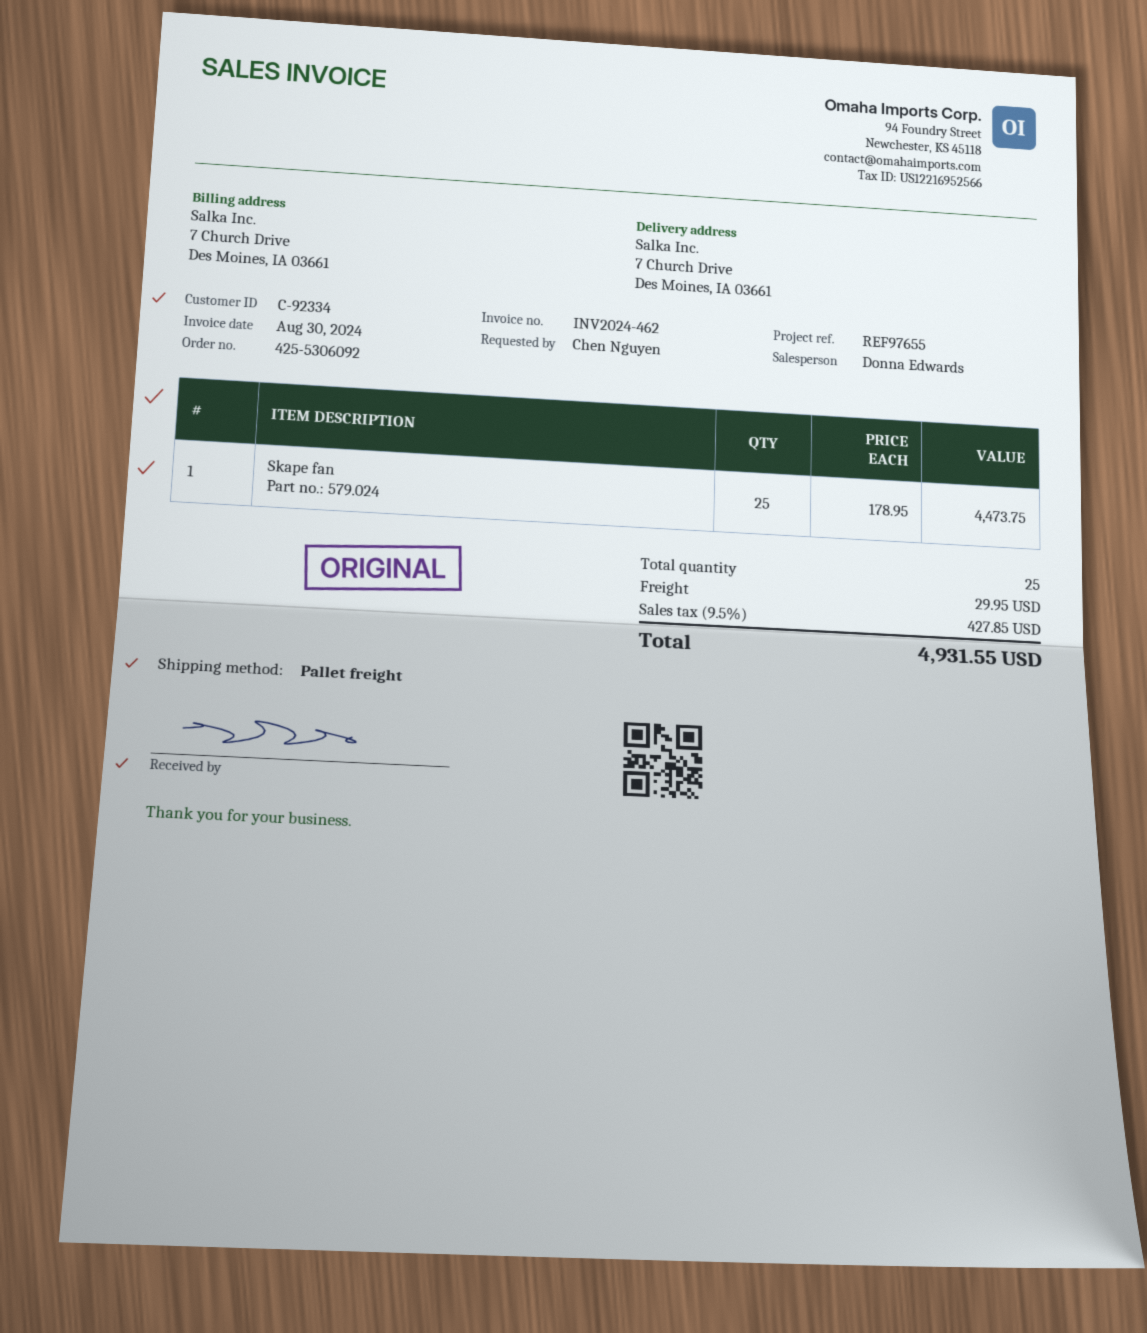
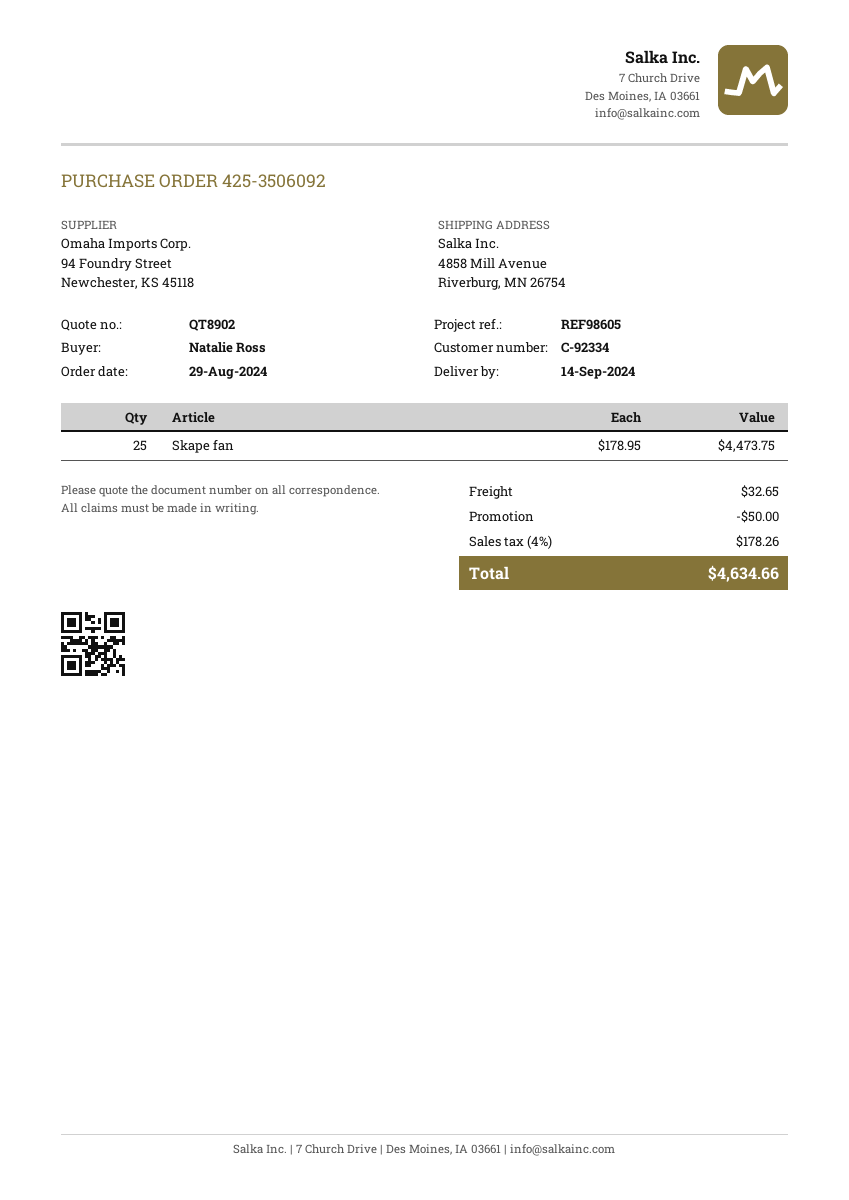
order number: 425-5306092 -> 425-3506092
reference: REF97655 -> REF98605
ordered by: Chen Nguyen -> Natalie Ross
ship to: 7 Church Drive, Des Moines, IA 03661 -> 4858 Mill Avenue, Riverburg, MN 26754
discount: none -> 50.00
shipping: 29.95 -> 32.65
tax: 9.5% = 427.85 -> 4% = 178.26
total: 4931.55 -> 4634.66

